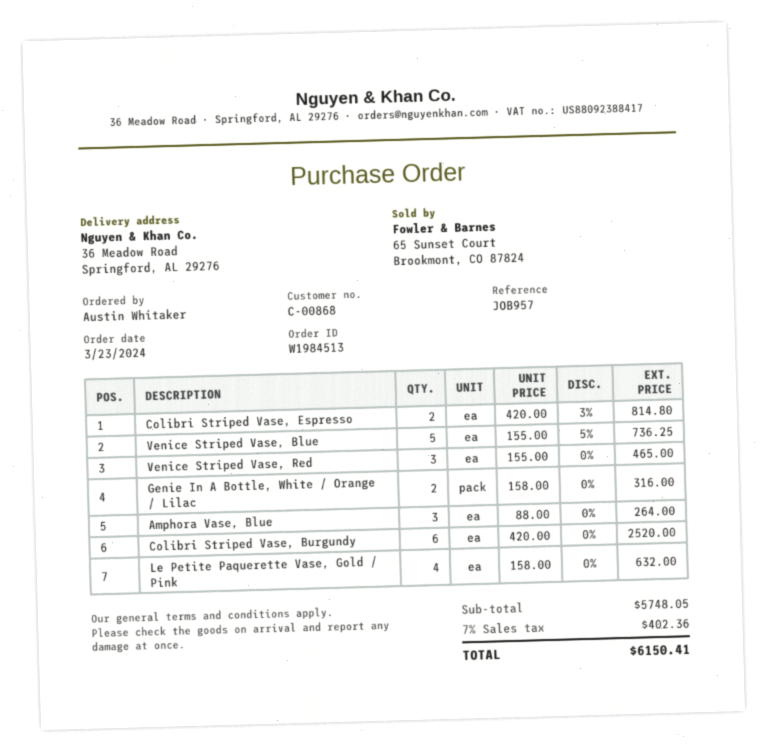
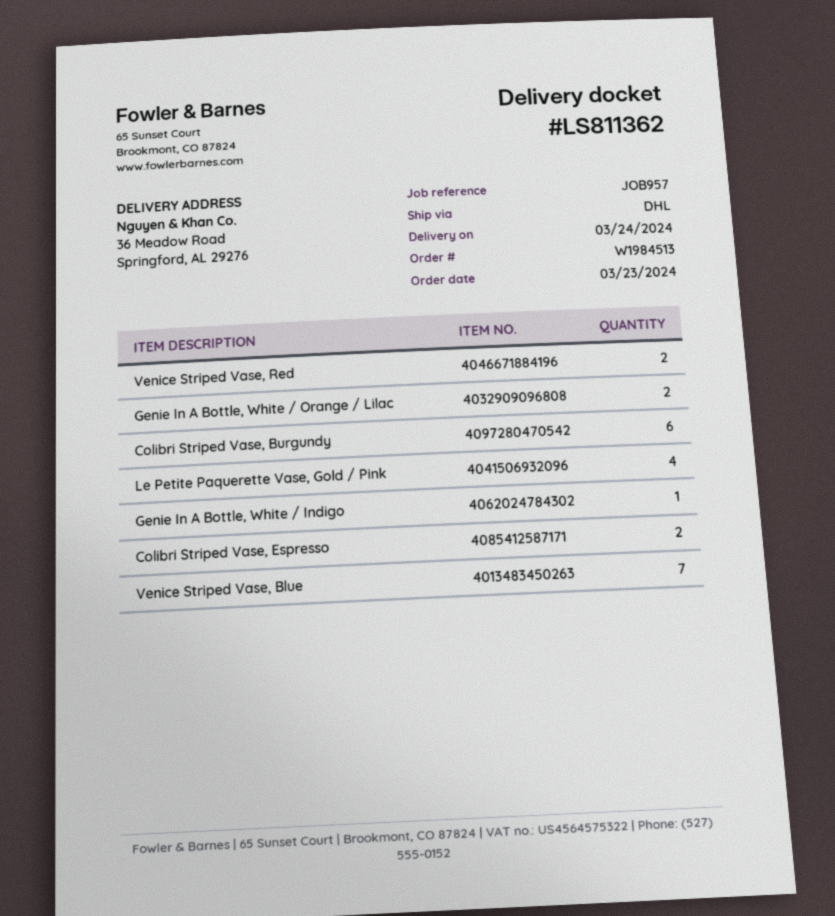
Venice Striped Vase, Blue: 5 -> 7
Venice Striped Vase, Red: 3 -> 2
Amphora Vase, Blue: 3 -> none
Genie In A Bottle, White / Indigo: none -> 1

